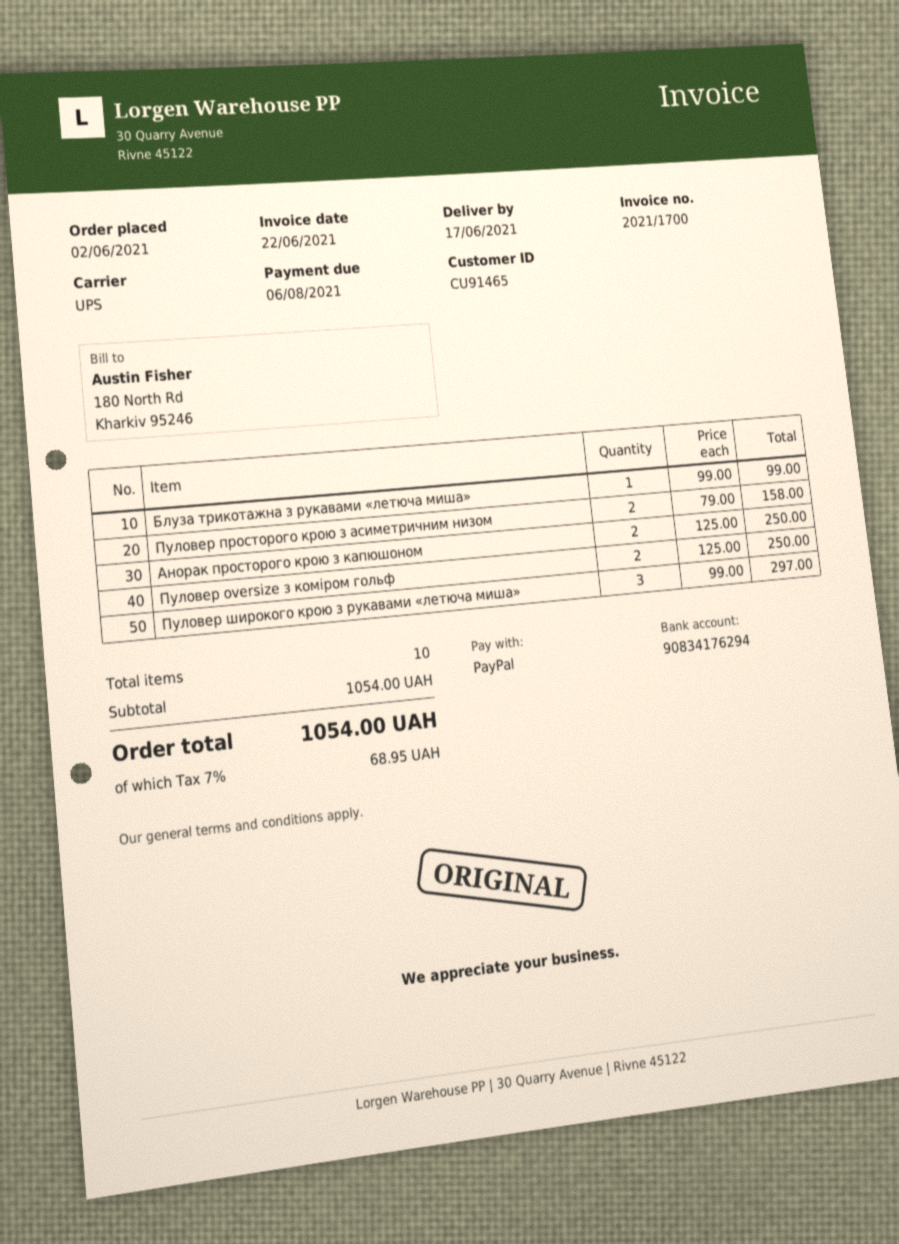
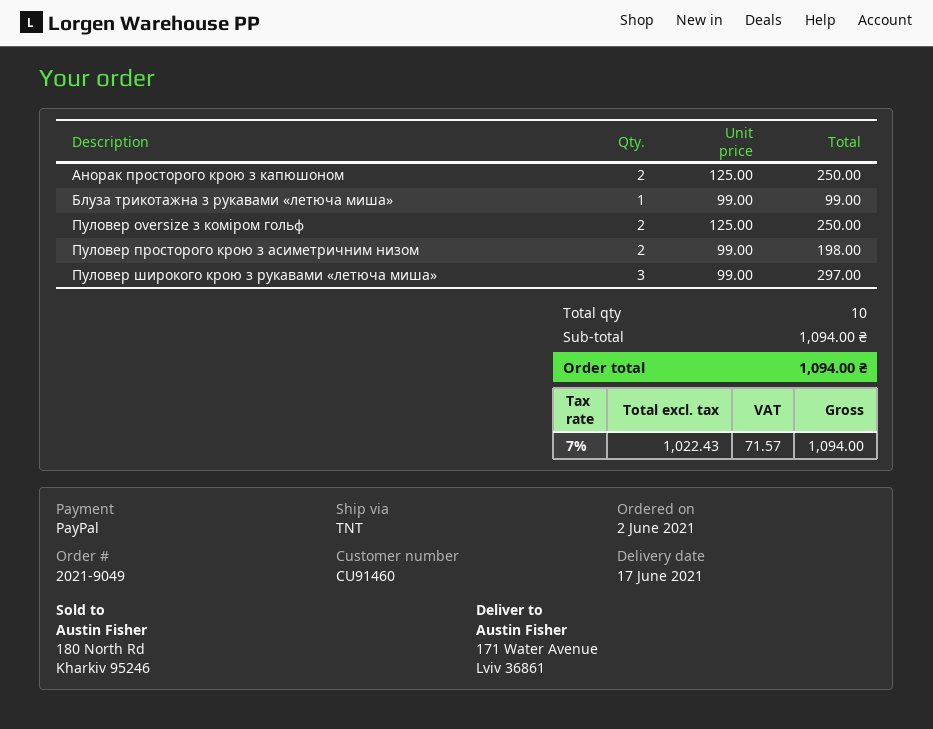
customer number: CU91465 -> CU91460
shipping method: UPS -> TNT
Пуловер просторого крою з асиметричним низом: 2 x 79.00 = 158.00 -> 2 x 99.00 = 198.00
subtotal: 1054.00 -> 1094.00
tax: 7% = 68.95 -> 7% = 71.57
total: 1054.00 -> 1094.00

